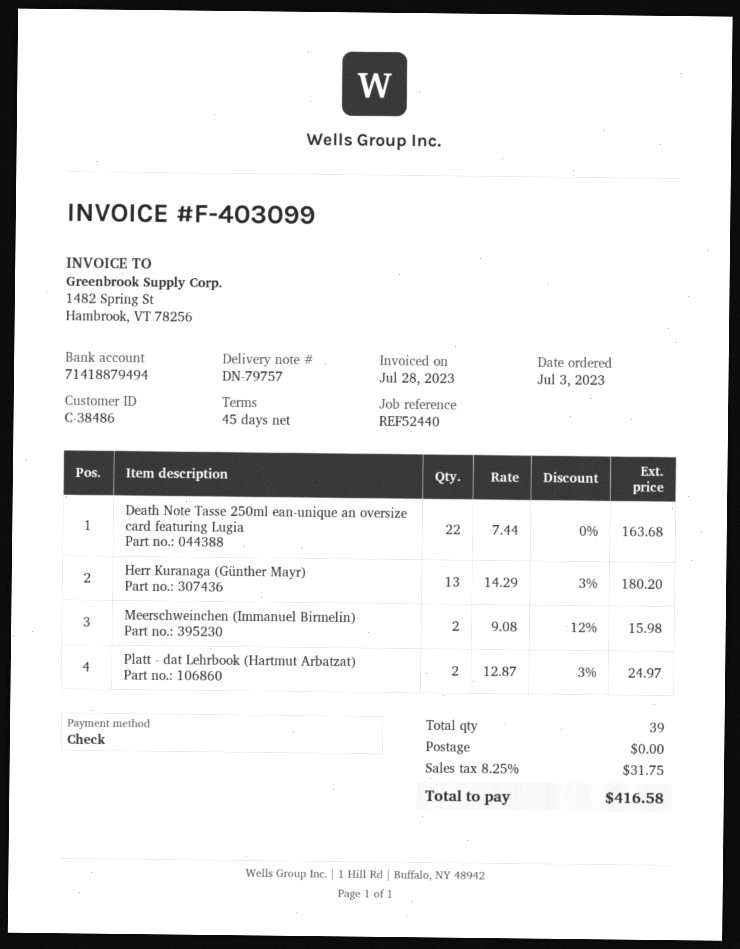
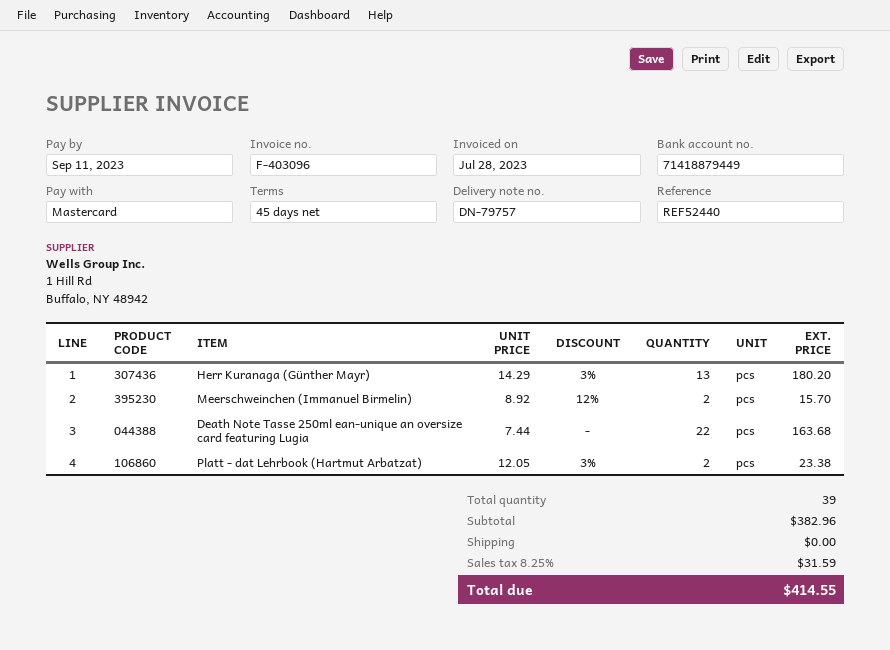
invoice number: F-403099 -> F-403096
payment method: cheque -> Mastercard
bank account: 71418879494 -> 71418879449
Meerschweinchen (Immanuel Birmelin): 2 x 9.08 - 12% = 15.98 -> 2 x 8.92 - 12% = 15.70
Platt - dat Lehrbook (Hartmut Arbatzat): 2 x 12.87 - 3% = 24.97 -> 2 x 12.05 - 3% = 23.38
tax: 8.25% = 31.75 -> 8.25% = 31.59
total: 416.58 -> 414.55

